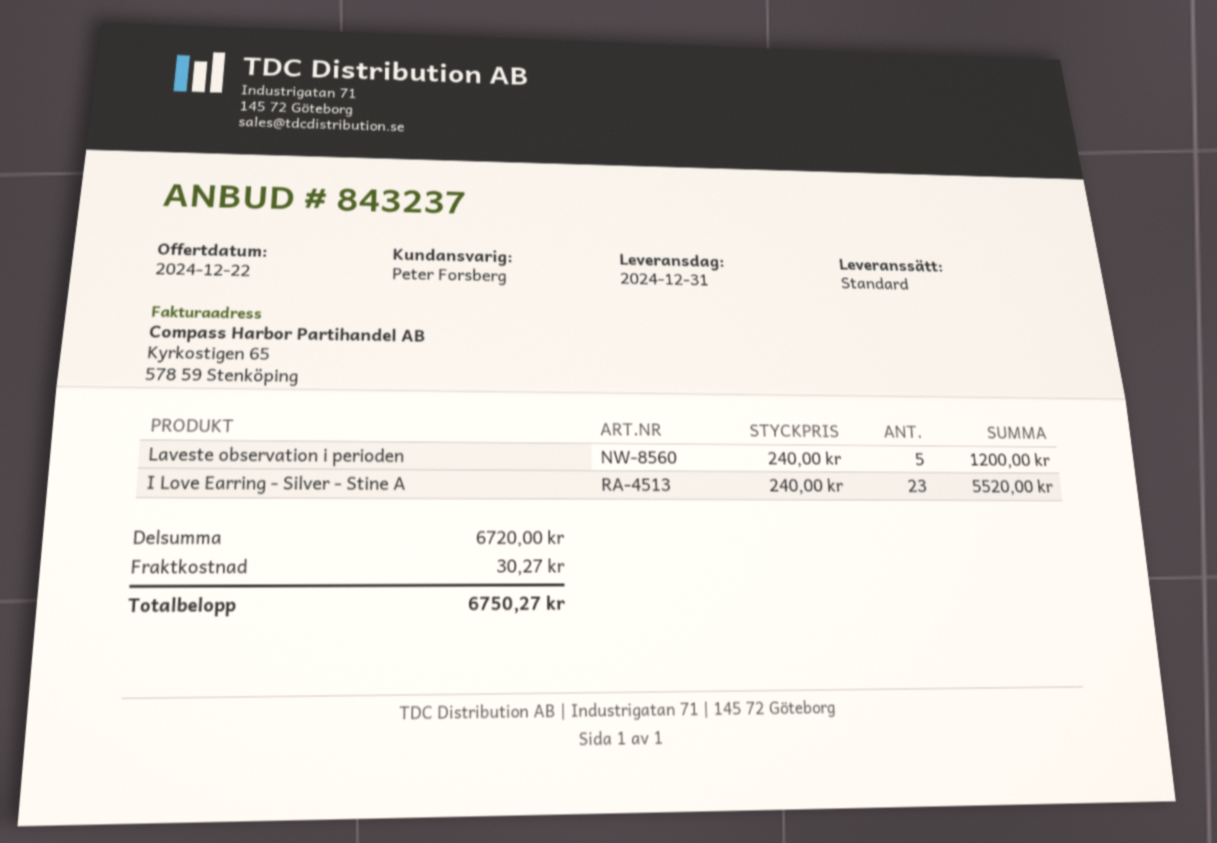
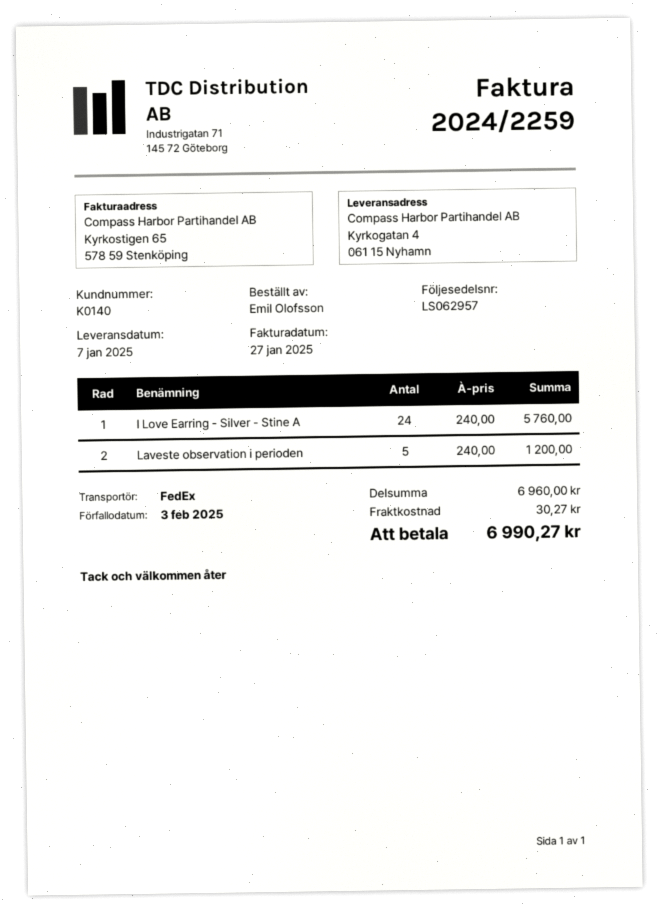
delivery date: 2024-12-31 -> 2025-01-07
shipping method: standard -> FedEx
I Love Earring - Silver - Stine A: 23 x 240.00 = 5520.00 -> 24 x 240.00 = 5760.00
subtotal: 6720.00 -> 6960.00
total: 6750.27 -> 6990.27

